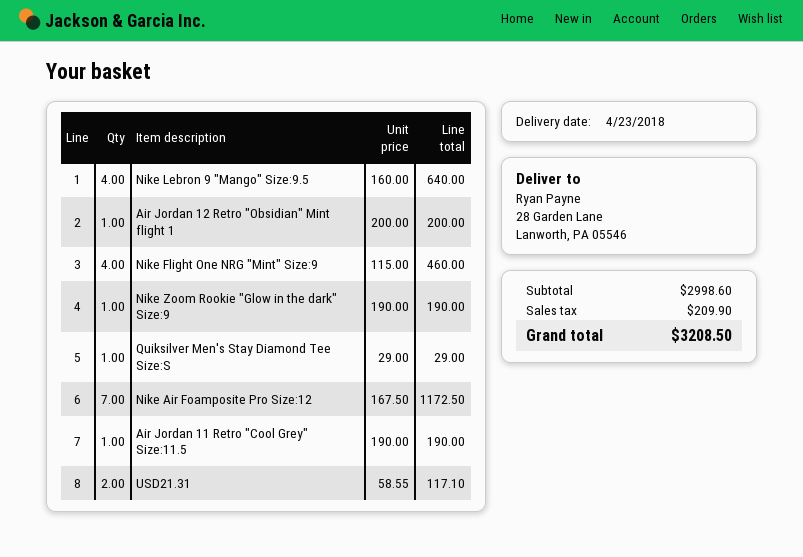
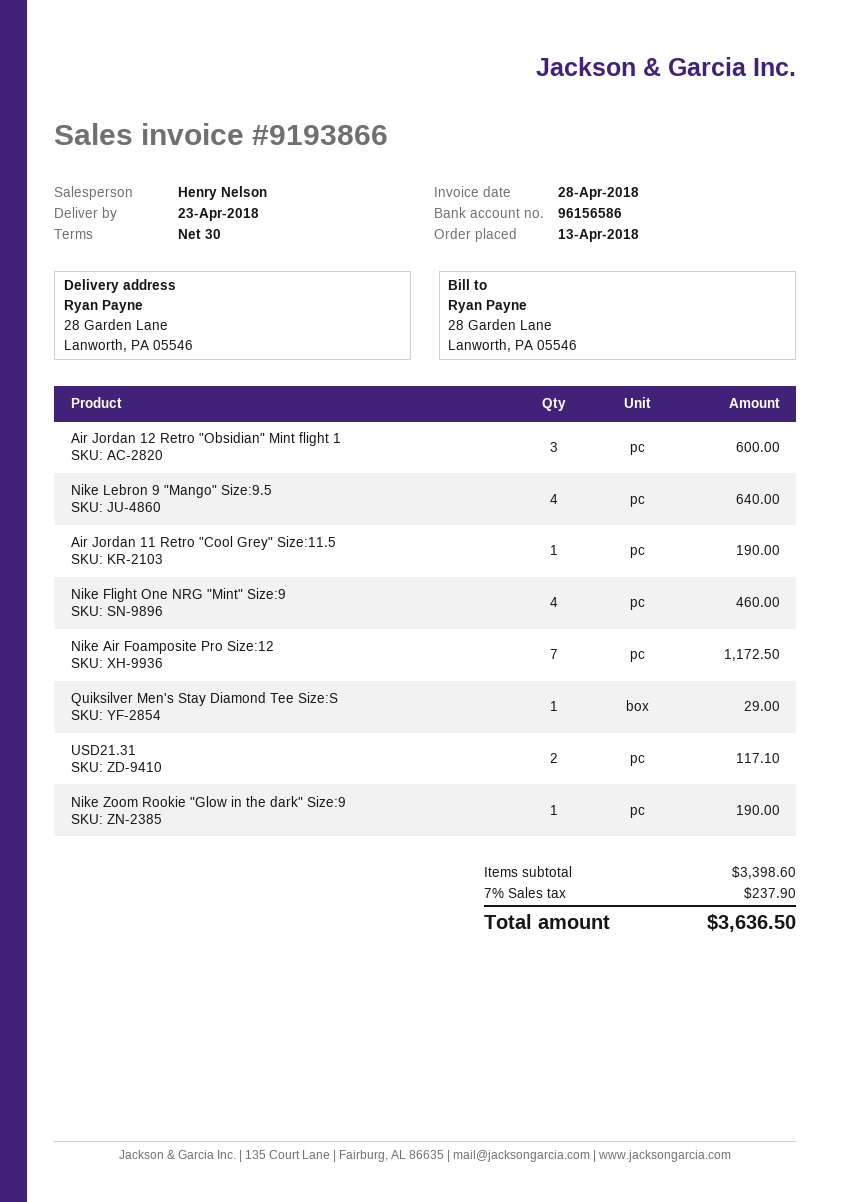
Air Jordan 12 Retro "Obsidian" Mint flight 1: 1 for 200.00 -> 3 for 600.00
subtotal: 2998.60 -> 3398.60
tax: 209.90 -> 237.90
total: 3208.50 -> 3636.50

